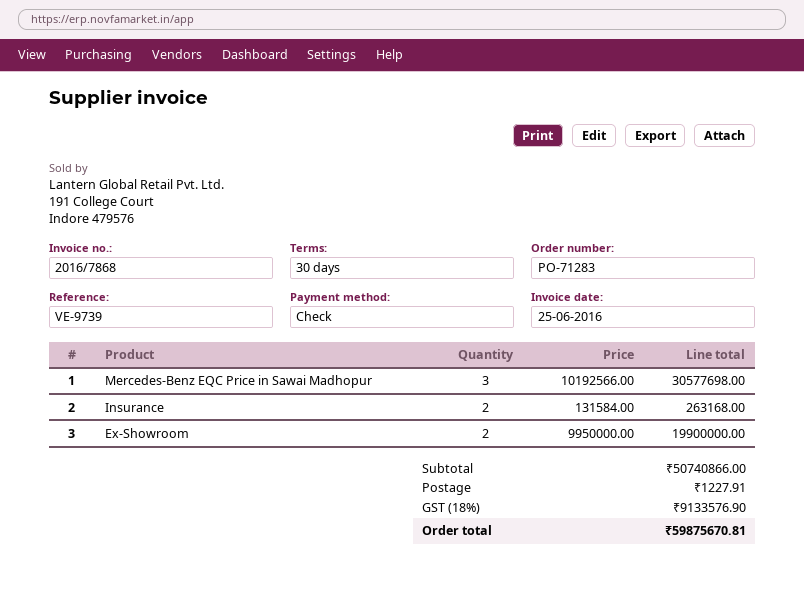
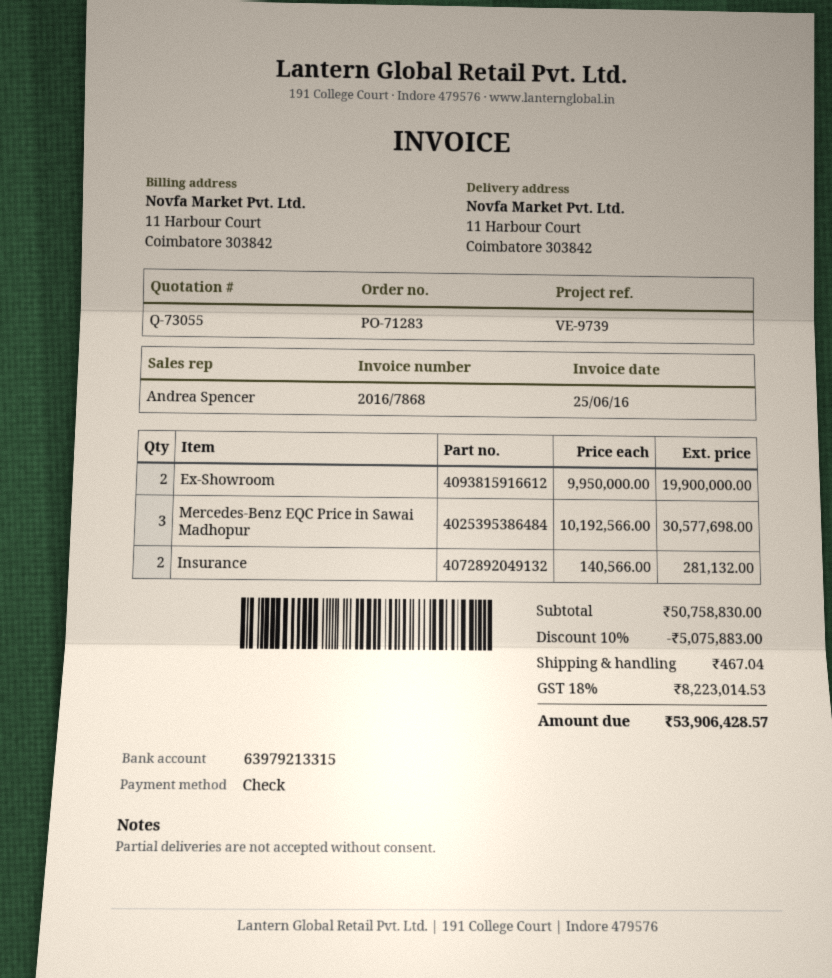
Insurance: 2 x 131584.00 = 263168.00 -> 2 x 140566.00 = 281132.00
subtotal: 50740866.00 -> 50758830.00
discount: none -> 10% = 5075883.00
shipping: 1227.91 -> 467.04
tax: 18% = 9133576.90 -> 18% = 8223014.53
total: 59875670.81 -> 53906428.57

